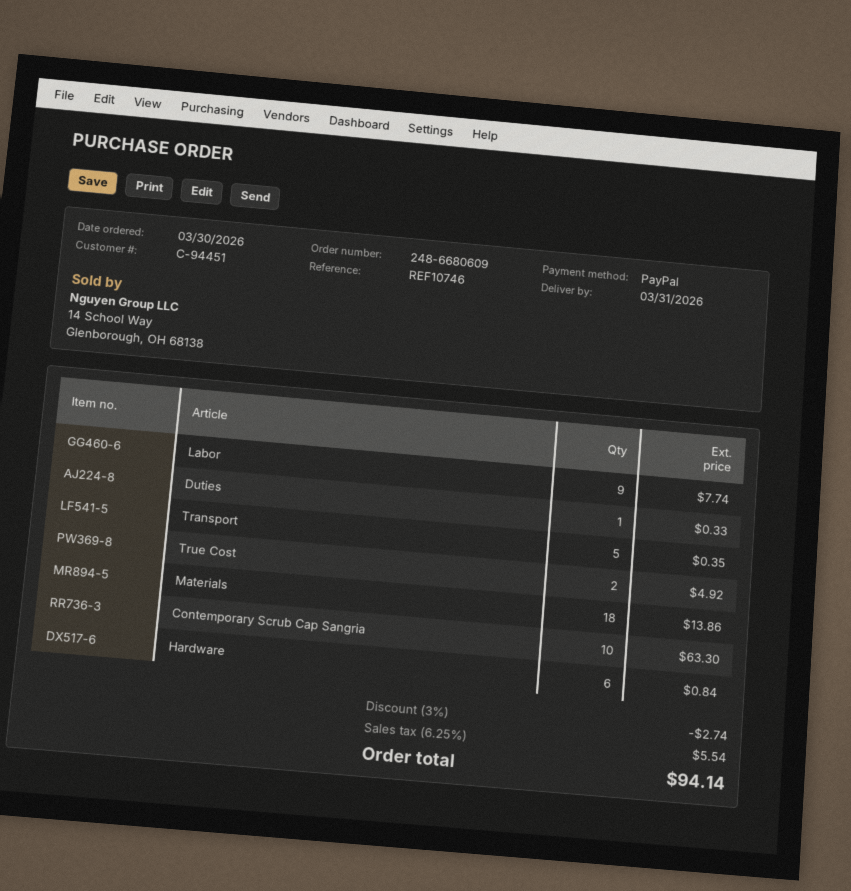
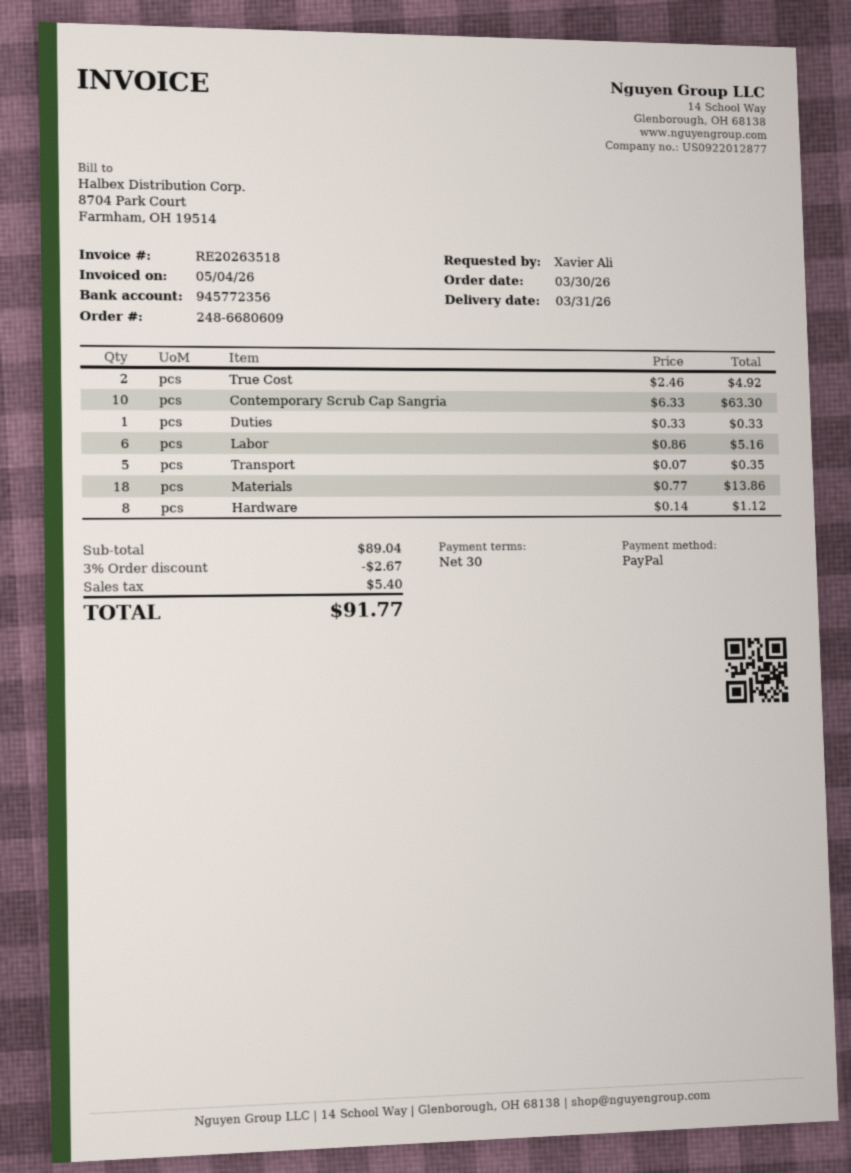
Labor: 9 for 7.74 -> 6 for 5.16
Hardware: 6 for 0.84 -> 8 for 1.12
discount: 3% = 2.74 -> 3% = 2.67
tax: 5.54 -> 5.40
total: 94.14 -> 91.77

